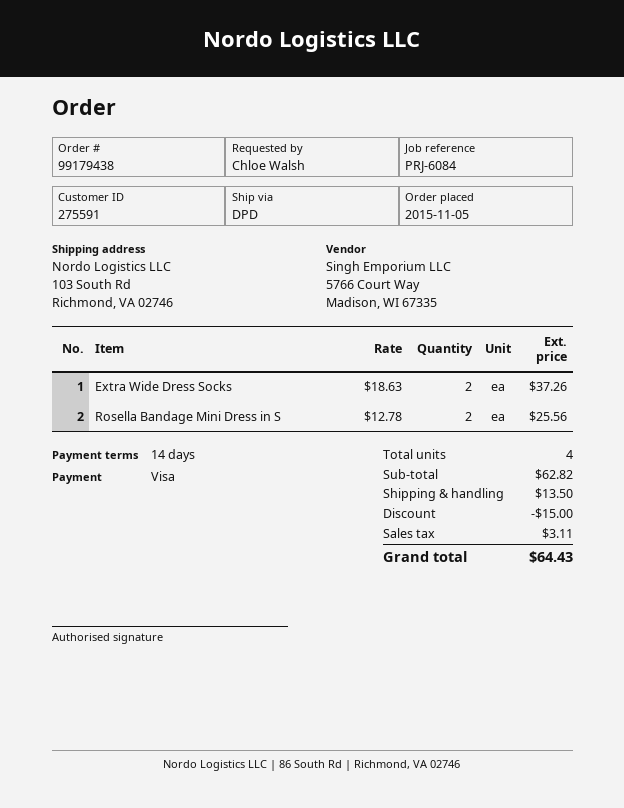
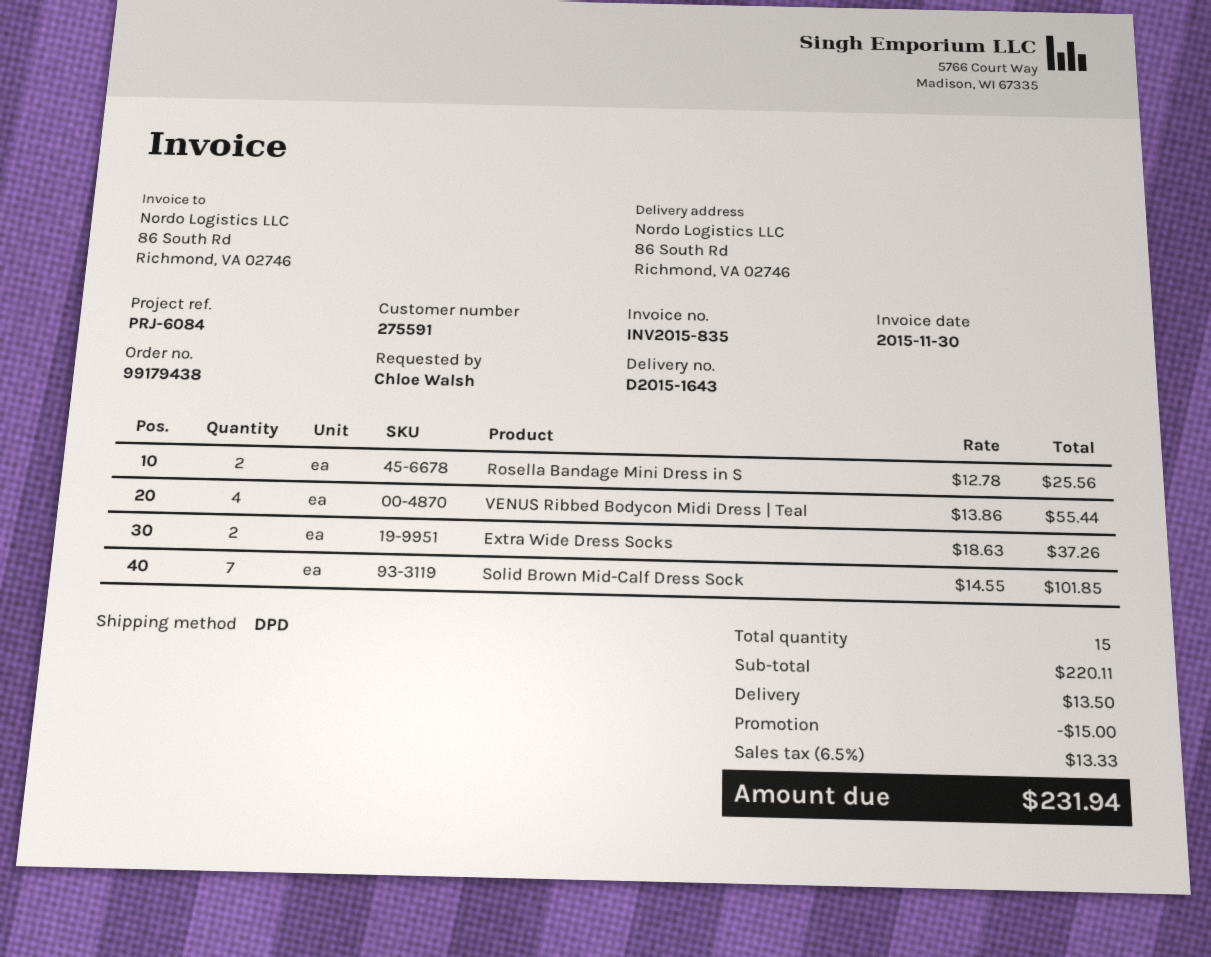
ship to: 103 South Rd, Richmond, VA 02746 -> 86 South Rd, Richmond, VA 02746
VENUS Ribbed Bodycon Midi Dress | Teal: none -> 4 x 13.86 = 55.44
Solid Brown Mid-Calf Dress Sock: none -> 7 x 14.55 = 101.85
total quantity: 4 -> 15
subtotal: 62.82 -> 220.11
tax: 3.11 -> 13.33
total: 64.43 -> 231.94

